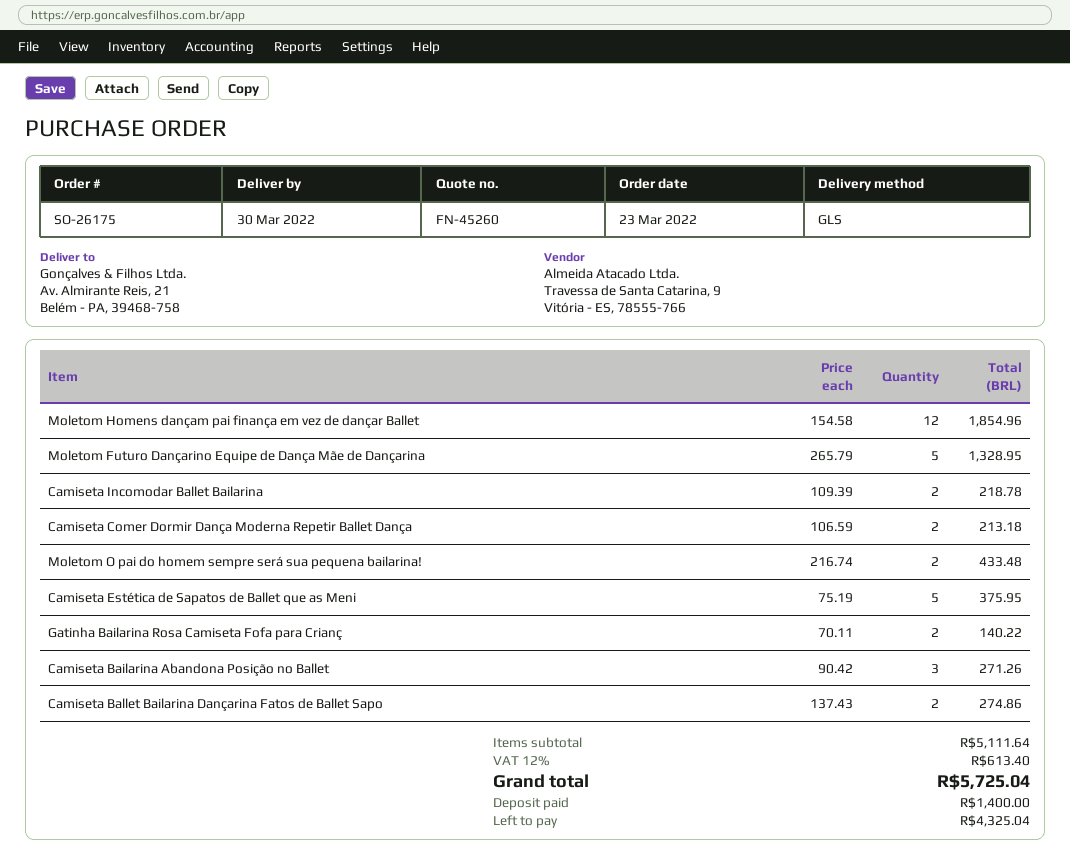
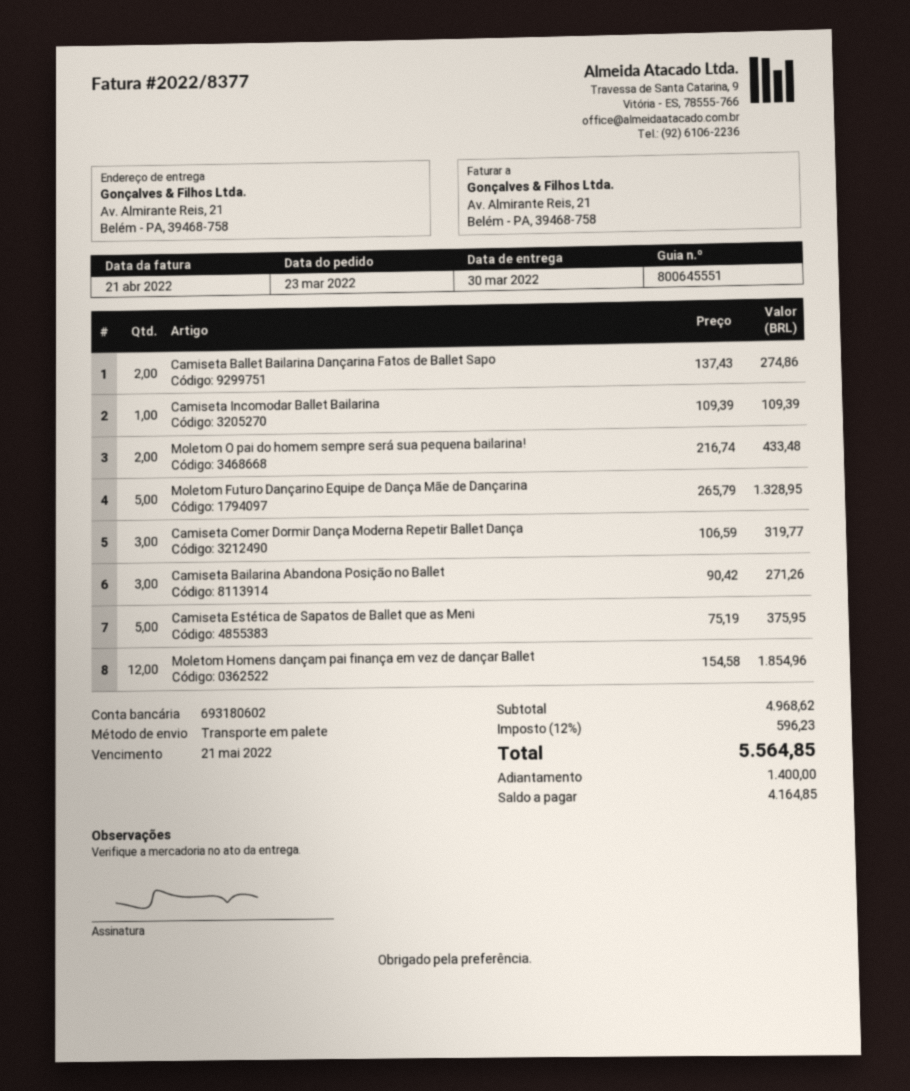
shipping method: GLS -> pallet freight
Camiseta Incomodar Ballet Bailarina: 2 x 109.39 = 218.78 -> 1 x 109.39 = 109.39
Camiseta Comer Dormir Dança Moderna Repetir Ballet Dança: 2 x 106.59 = 213.18 -> 3 x 106.59 = 319.77
Gatinha Bailarina Rosa Camiseta Fofa para Crianç: 2 x 70.11 = 140.22 -> none
subtotal: 5111.64 -> 4968.62
tax: 12% = 613.40 -> 12% = 596.23
total: 5725.04 -> 5564.85
balance: 4325.04 -> 4164.85

